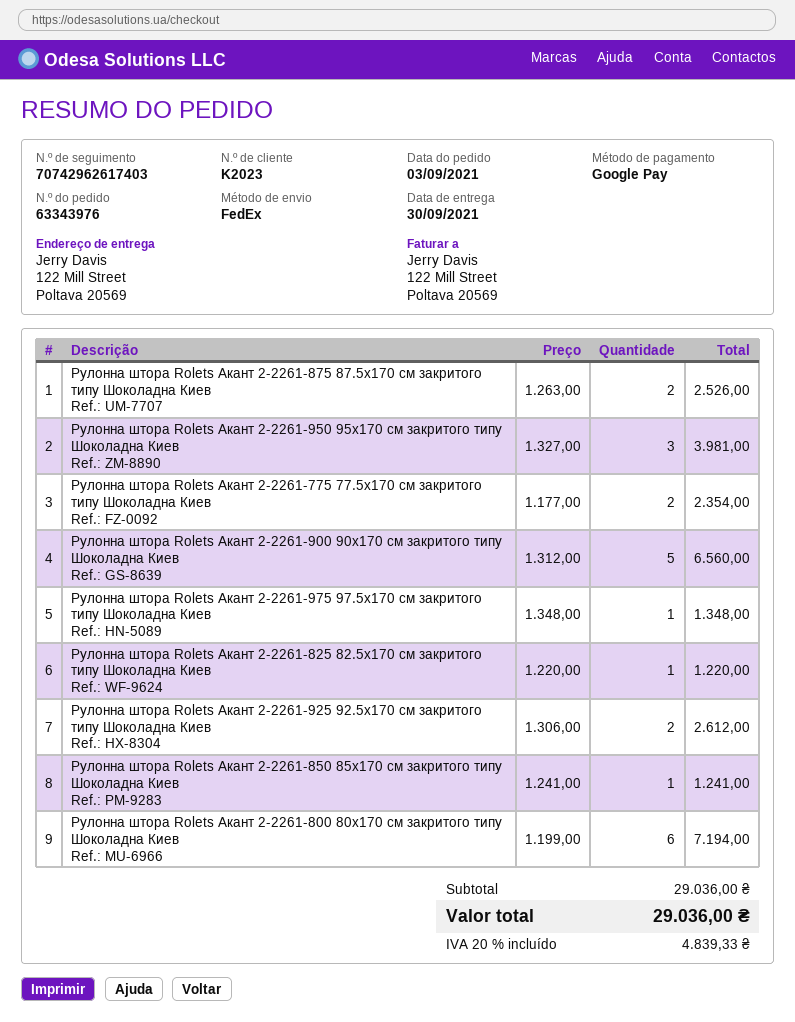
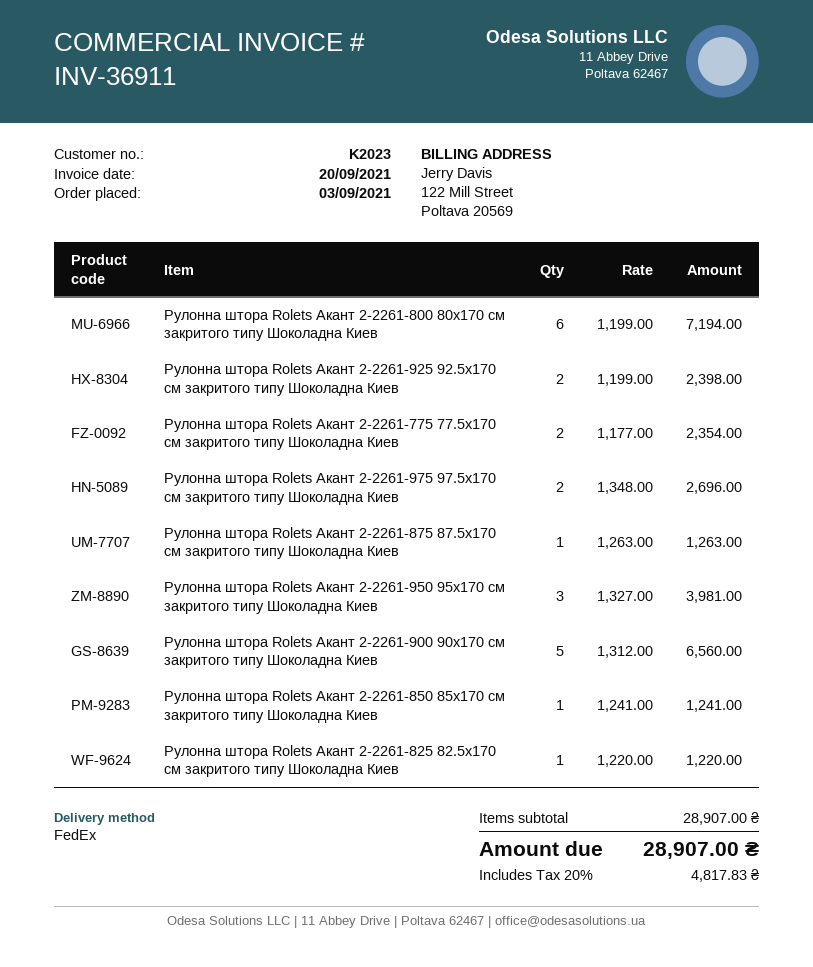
Рулонна штора Rolets Акант 2-2261-875 87.5x170 см закритого типу Шоколадна Киев: 2 x 1263.00 = 2526.00 -> 1 x 1263.00 = 1263.00
Рулонна штора Rolets Акант 2-2261-975 97.5x170 см закритого типу Шоколадна Киев: 1 x 1348.00 = 1348.00 -> 2 x 1348.00 = 2696.00
Рулонна штора Rolets Акант 2-2261-925 92.5x170 см закритого типу Шоколадна Киев: 2 x 1306.00 = 2612.00 -> 2 x 1199.00 = 2398.00
subtotal: 29036.00 -> 28907.00
tax: 20% = 4839.33 -> 20% = 4817.83
total: 29036.00 -> 28907.00

